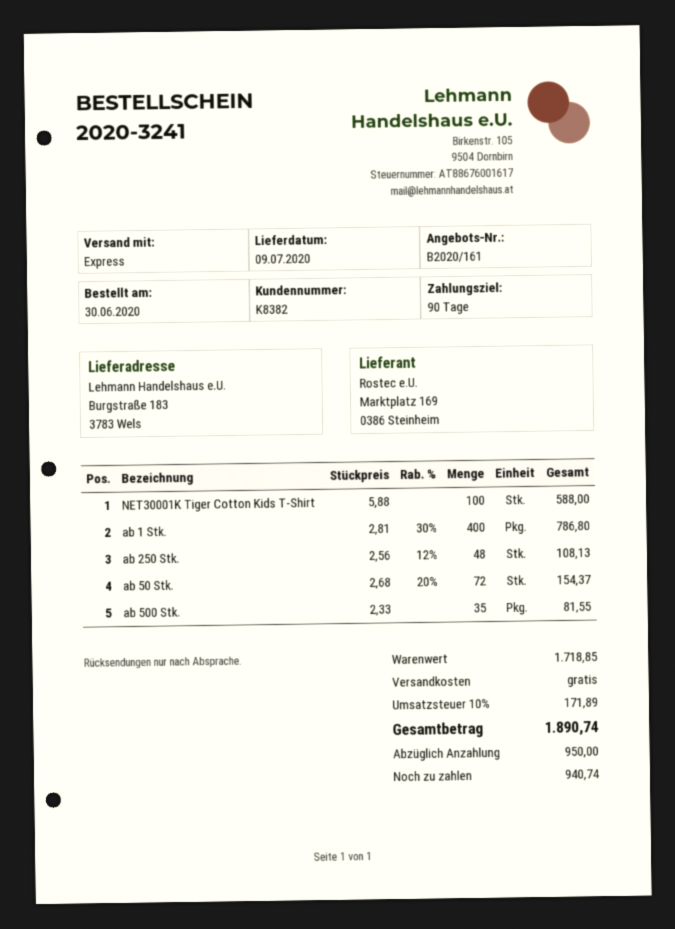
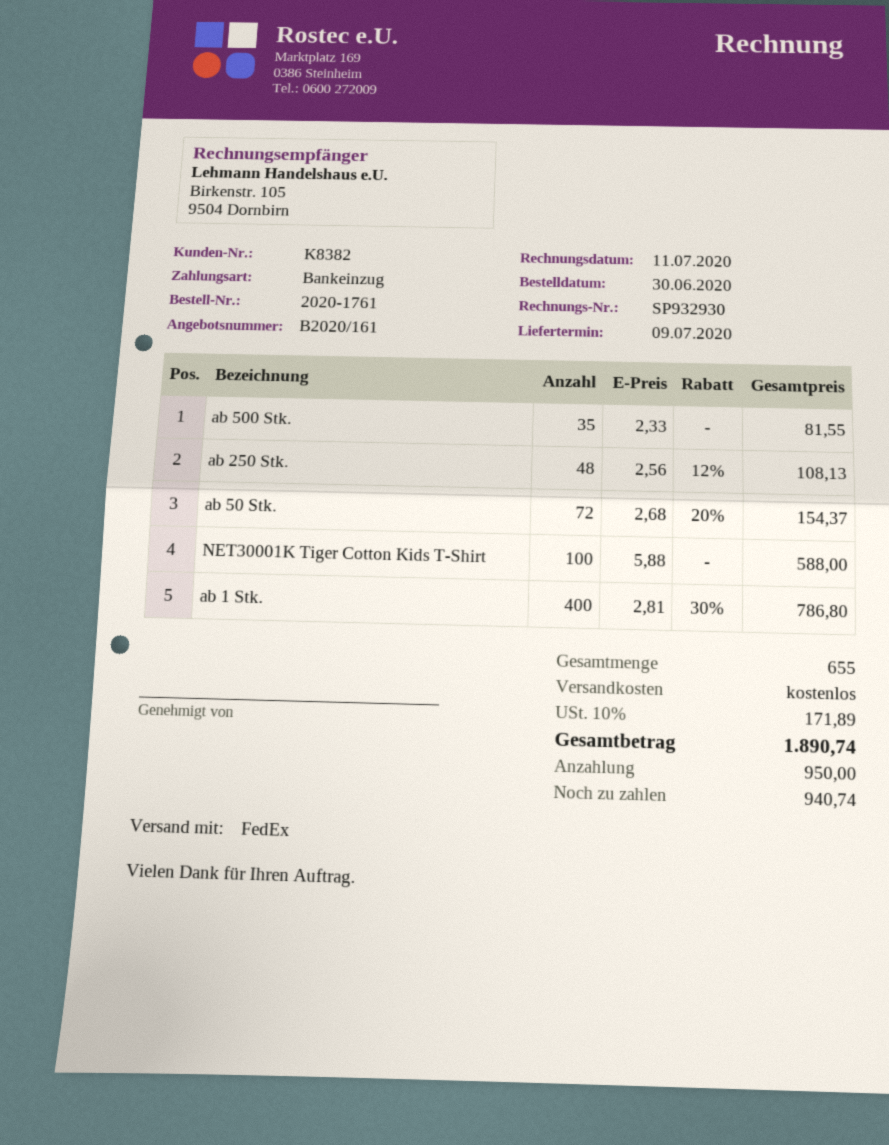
order number: 2020-3241 -> 2020-1761
shipping method: express -> FedEx

